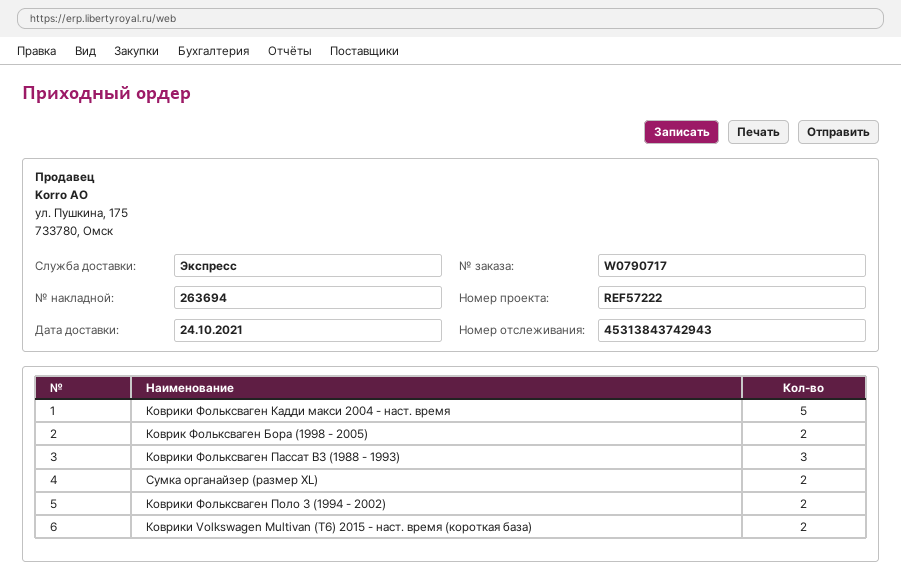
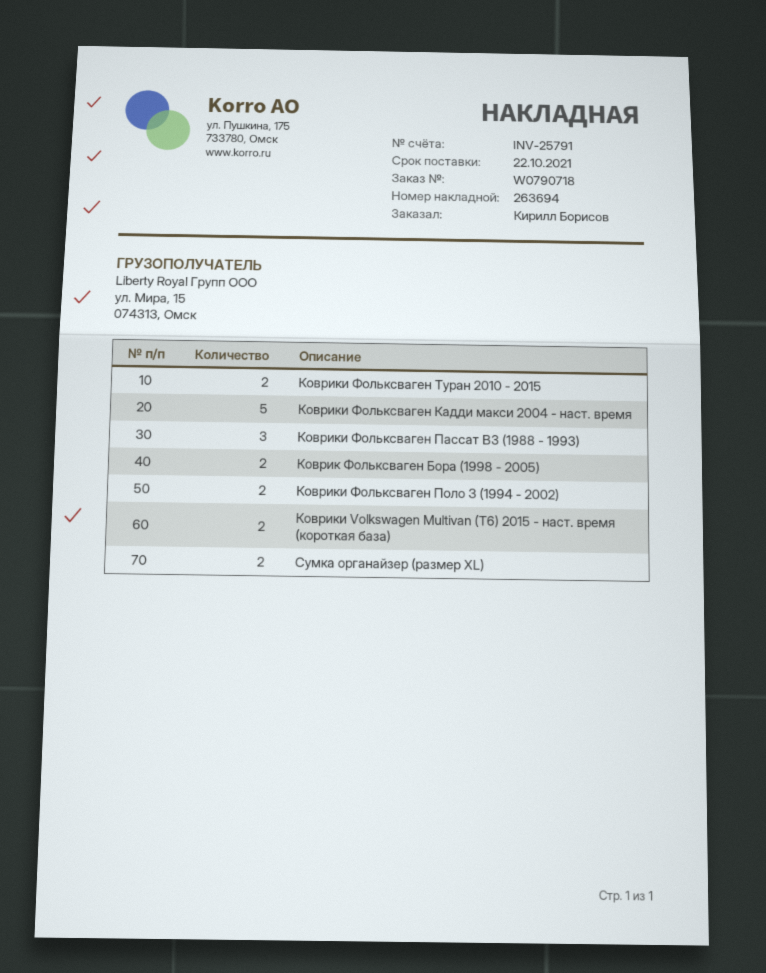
order number: W0790717 -> W0790718
delivery date: 2021-10-24 -> 2021-10-22
Коврики Фольксваген Туран 2010 - 2015: none -> 2

